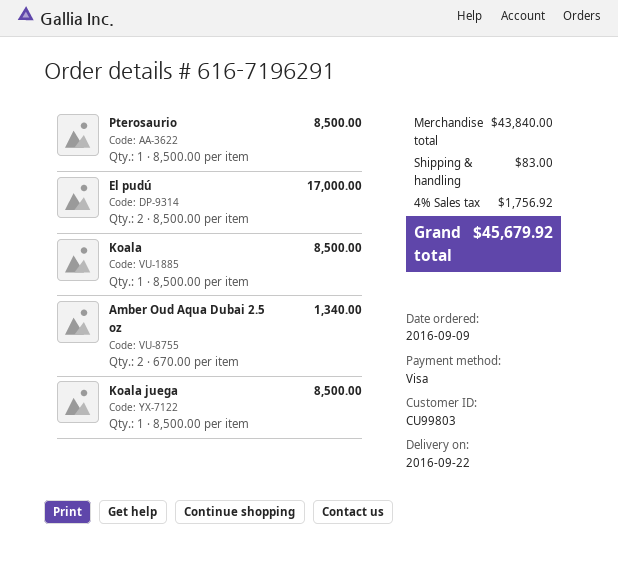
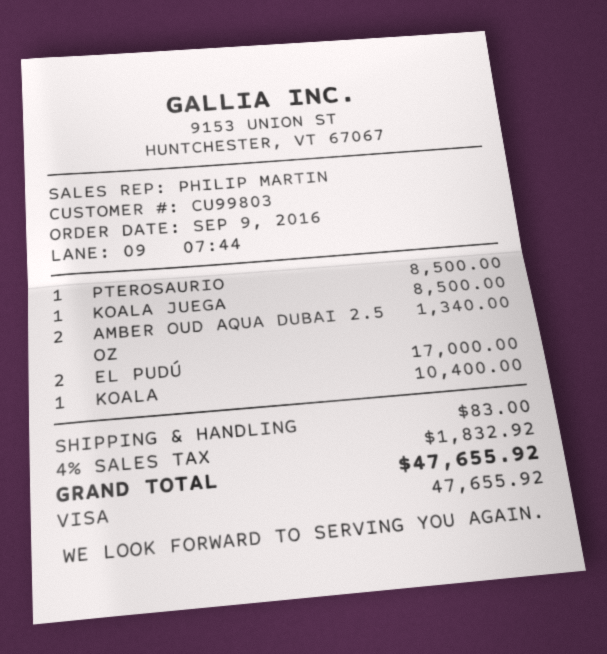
Koala: 1 for 8500.00 -> 1 for 10400.00
tax: 4% = 1756.92 -> 4% = 1832.92
total: 45679.92 -> 47655.92

